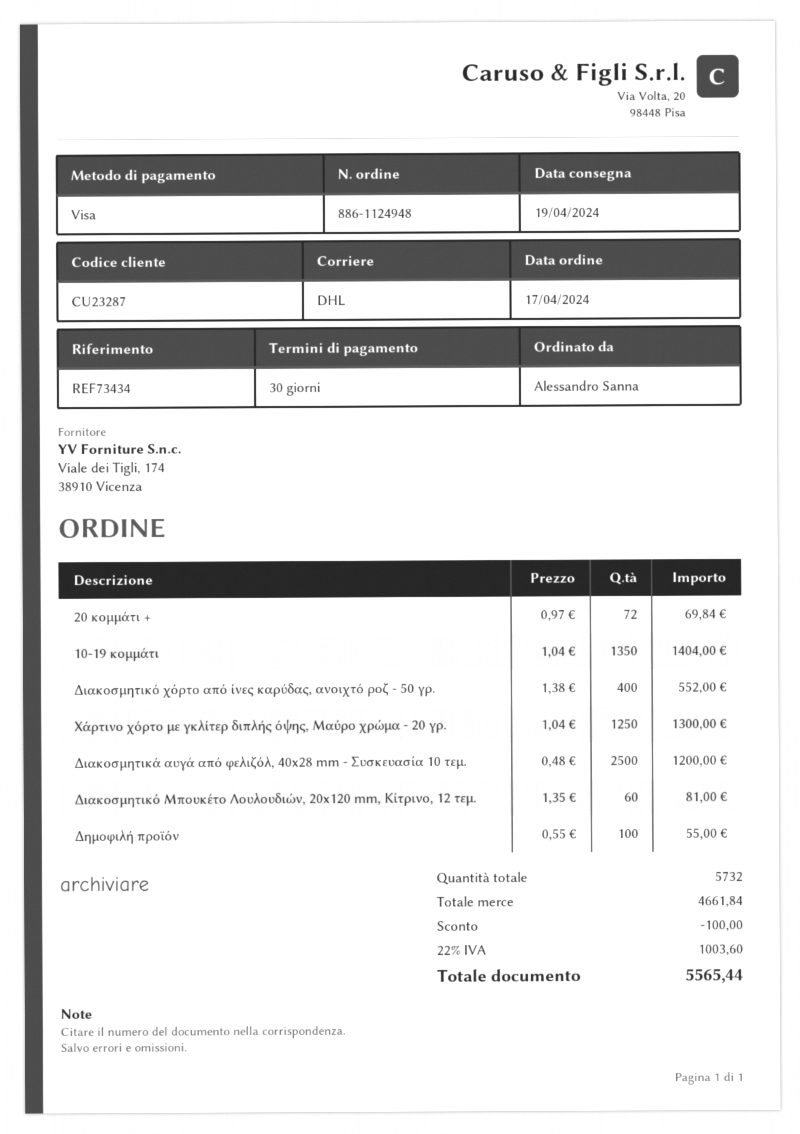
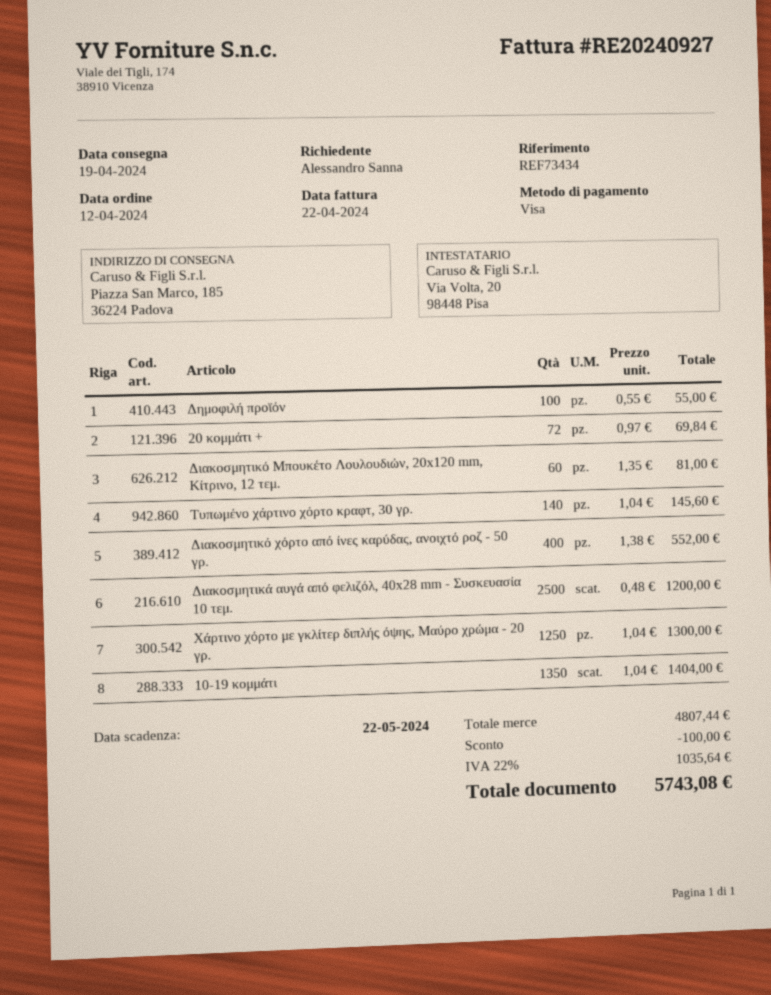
order date: 2024-04-17 -> 2024-04-12
Τυπωμένο χάρτινο χόρτο κραφτ, 30 γρ.: none -> 140 x 1.04 = 145.60
subtotal: 4661.84 -> 4807.44
tax: 22% = 1003.60 -> 22% = 1035.64
total: 5565.44 -> 5743.08

